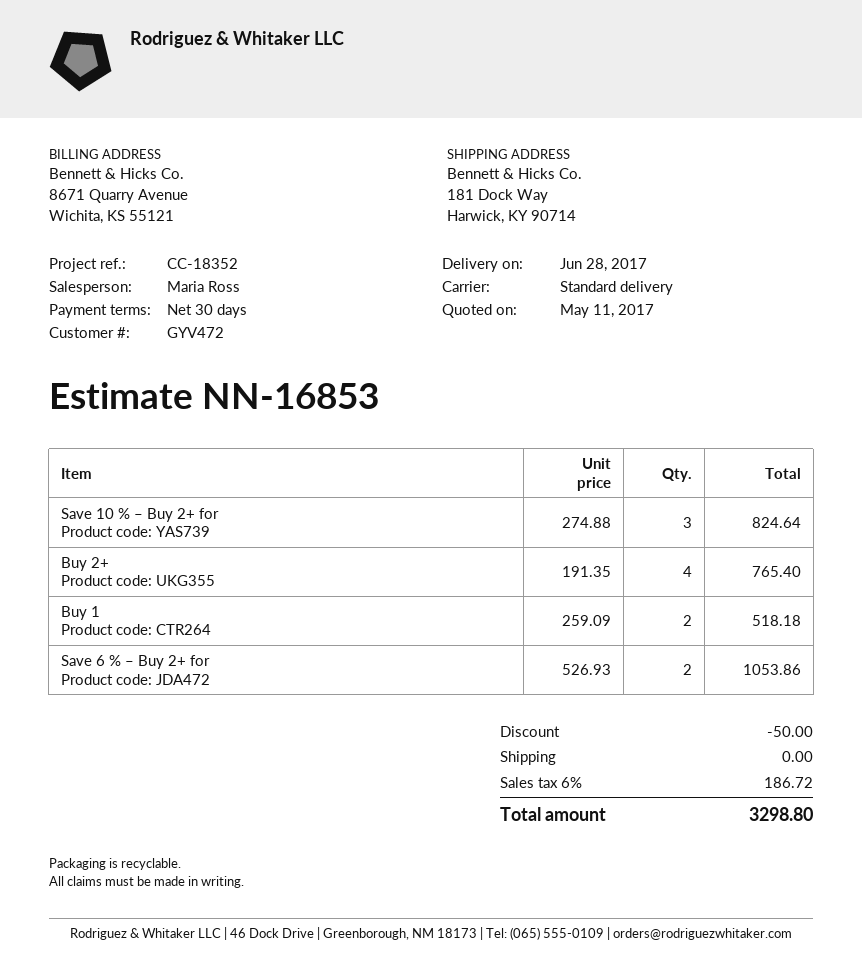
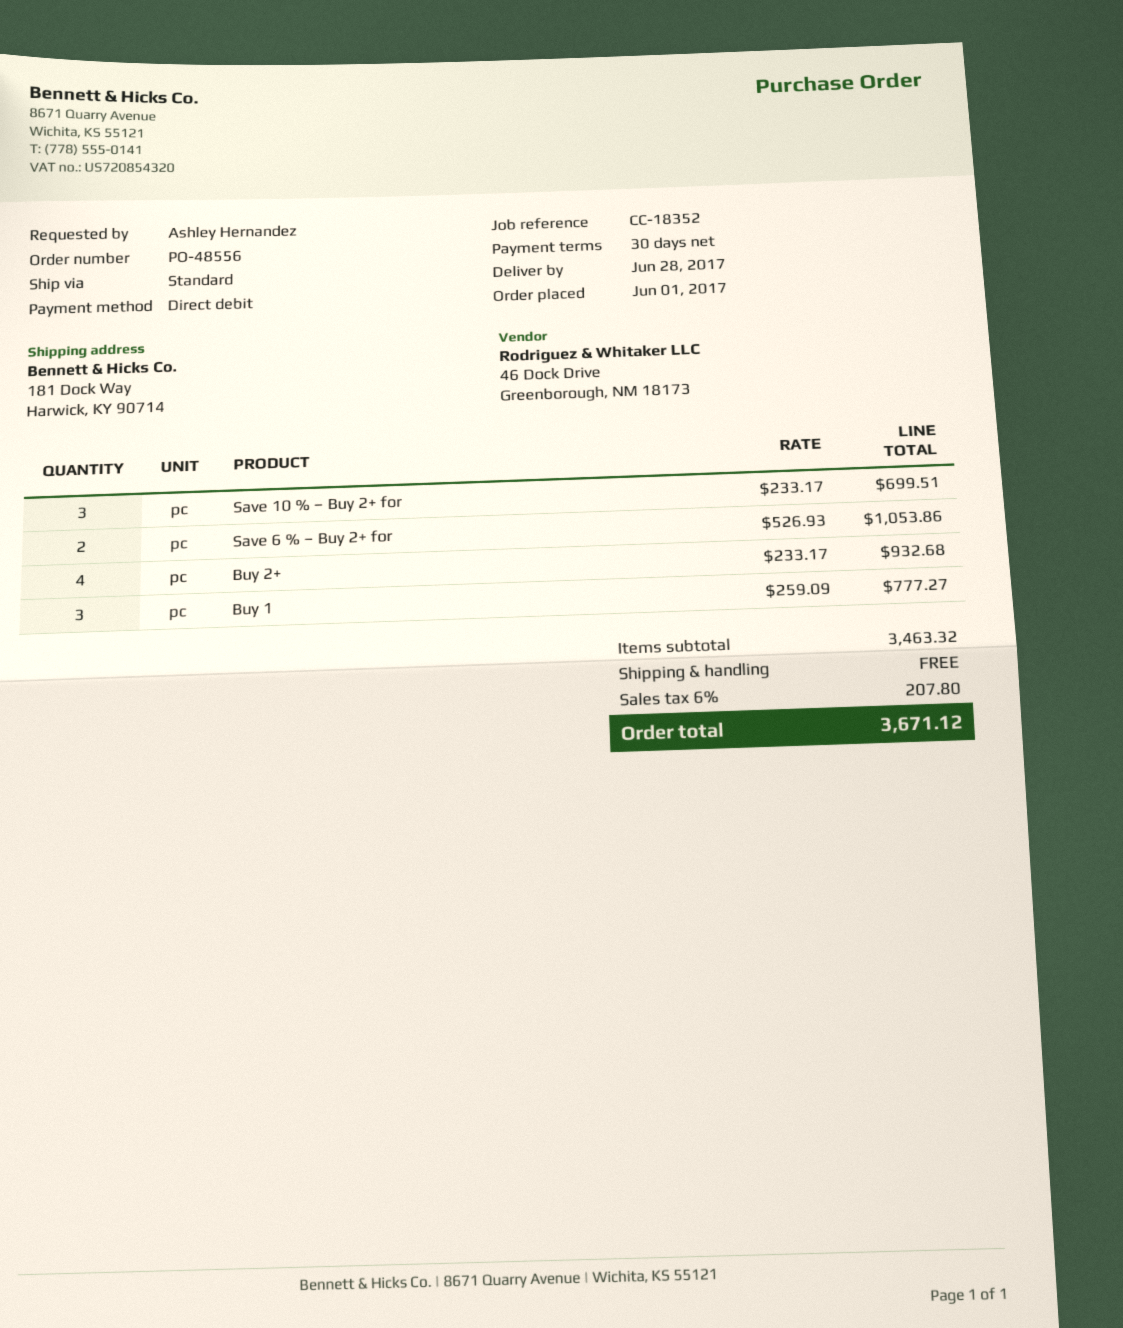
Save 10 % – Buy 2+ for: 3 x 274.88 = 824.64 -> 3 x 233.17 = 699.51
Buy 2+: 4 x 191.35 = 765.40 -> 4 x 233.17 = 932.68
Buy 1: 2 x 259.09 = 518.18 -> 3 x 259.09 = 777.27
discount: 50.00 -> none
tax: 6% = 186.72 -> 6% = 207.80
total: 3298.80 -> 3671.12

